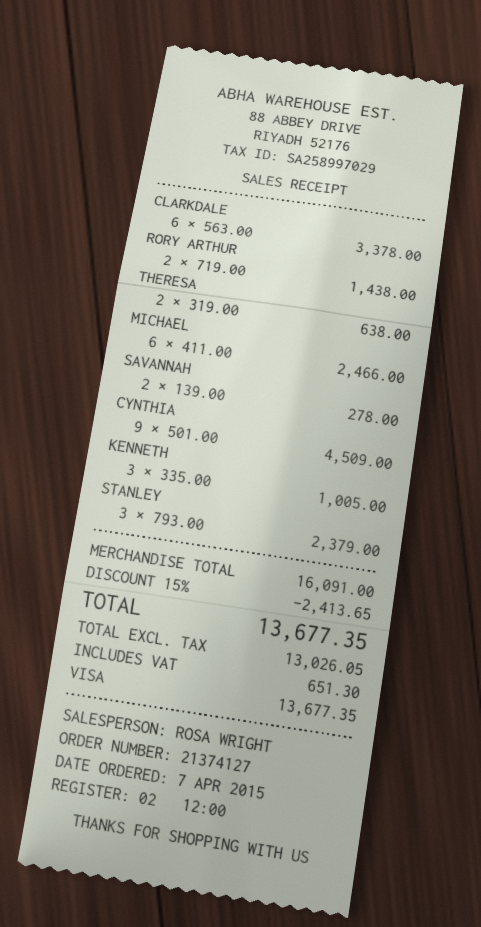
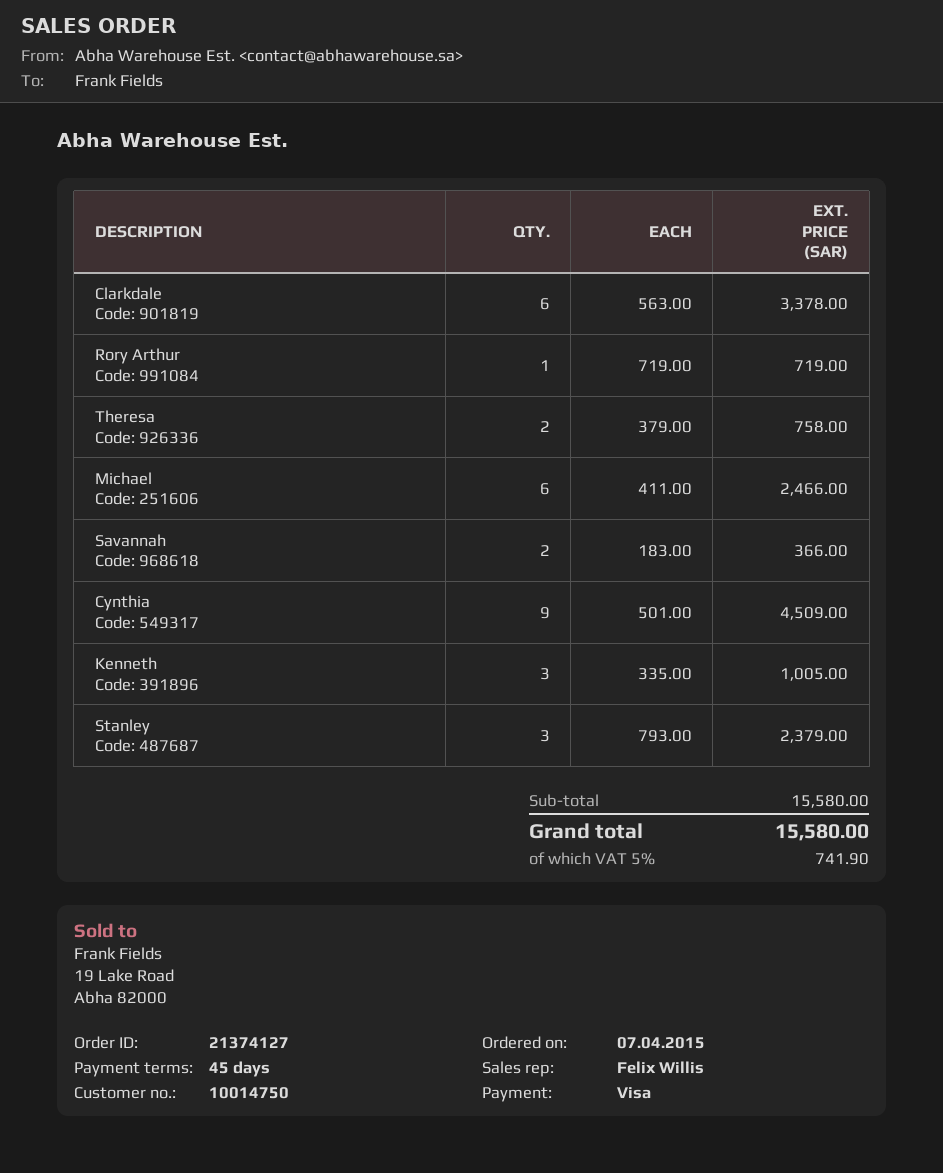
sales rep: ROSA WRIGHT -> Felix Willis
RORY ARTHUR: 2 x 719.00 = 1438.00 -> 1 x 719.00 = 719.00
THERESA: 2 x 319.00 = 638.00 -> 2 x 379.00 = 758.00
SAVANNAH: 2 x 139.00 = 278.00 -> 2 x 183.00 = 366.00
subtotal: 16091.00 -> 15580.00
discount: 15% = 2413.65 -> none
tax: 651.30 -> 741.90
total: 13677.35 -> 15580.00

